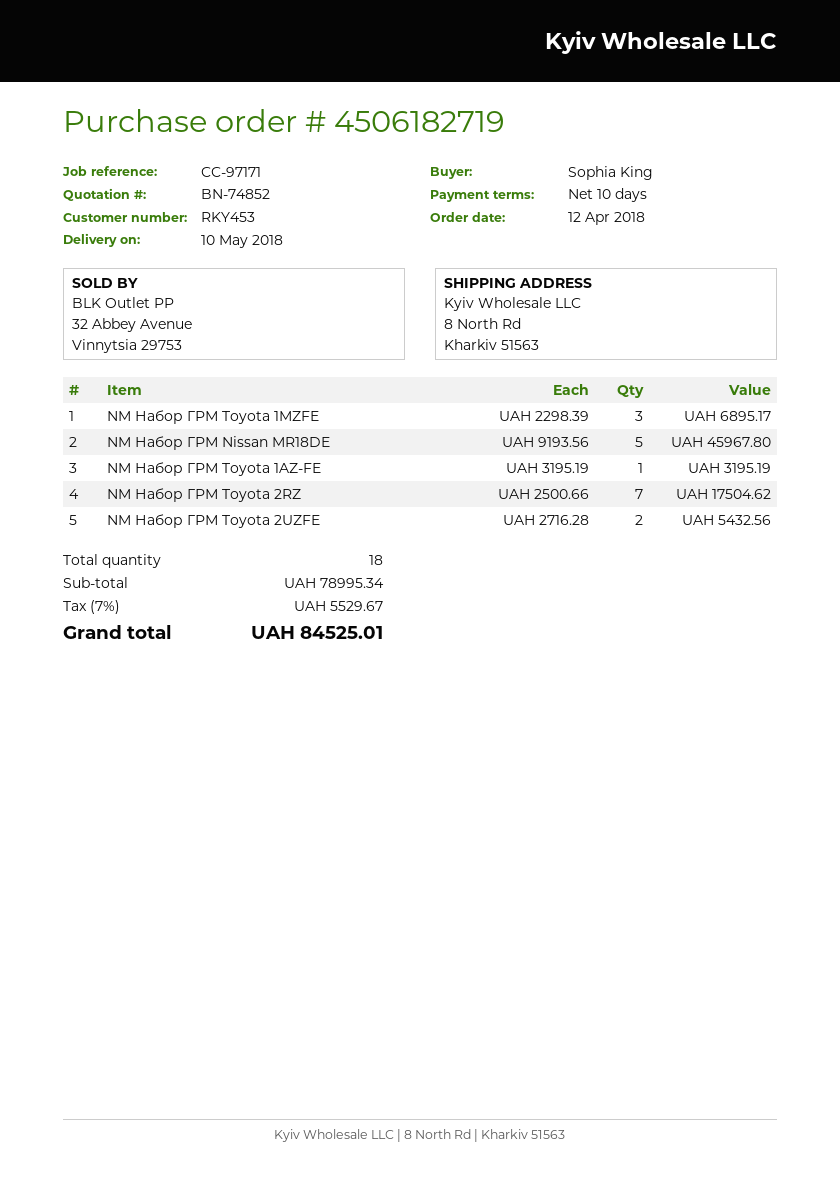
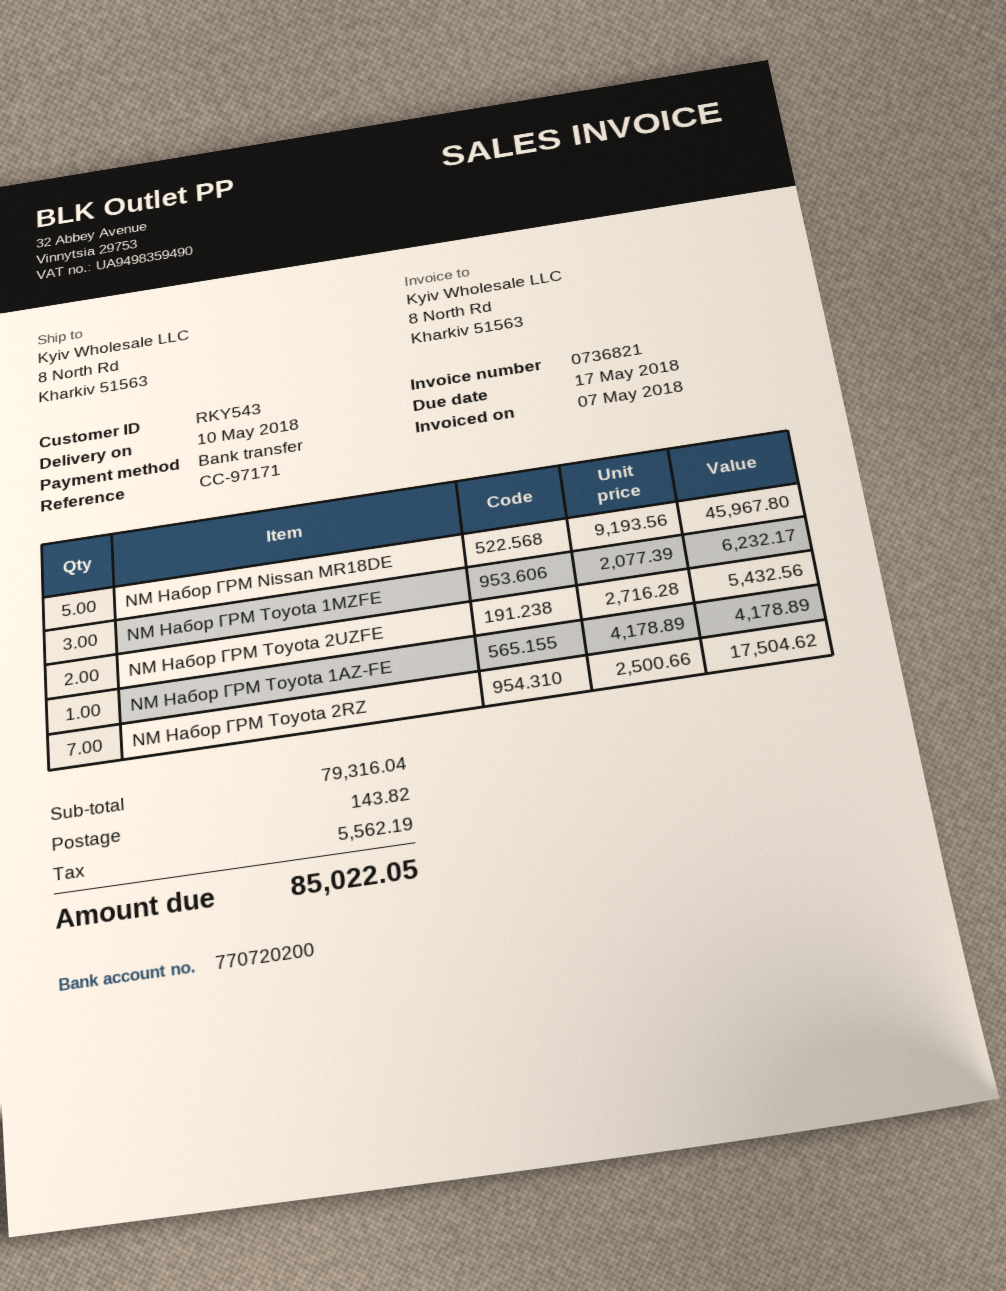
customer number: RKY453 -> RKY543
NM Набор ГРМ Toyota 1MZFE: 3 x 2298.39 = 6895.17 -> 3 x 2077.39 = 6232.17
NM Набор ГРМ Toyota 1AZ-FE: 1 x 3195.19 = 3195.19 -> 1 x 4178.89 = 4178.89
subtotal: 78995.34 -> 79316.04
shipping: none -> 143.82
tax: 5529.67 -> 5562.19
total: 84525.01 -> 85022.05

